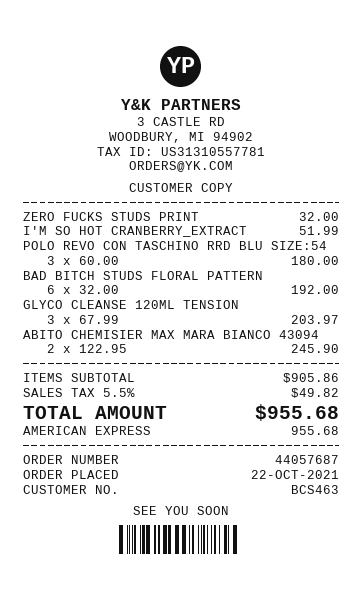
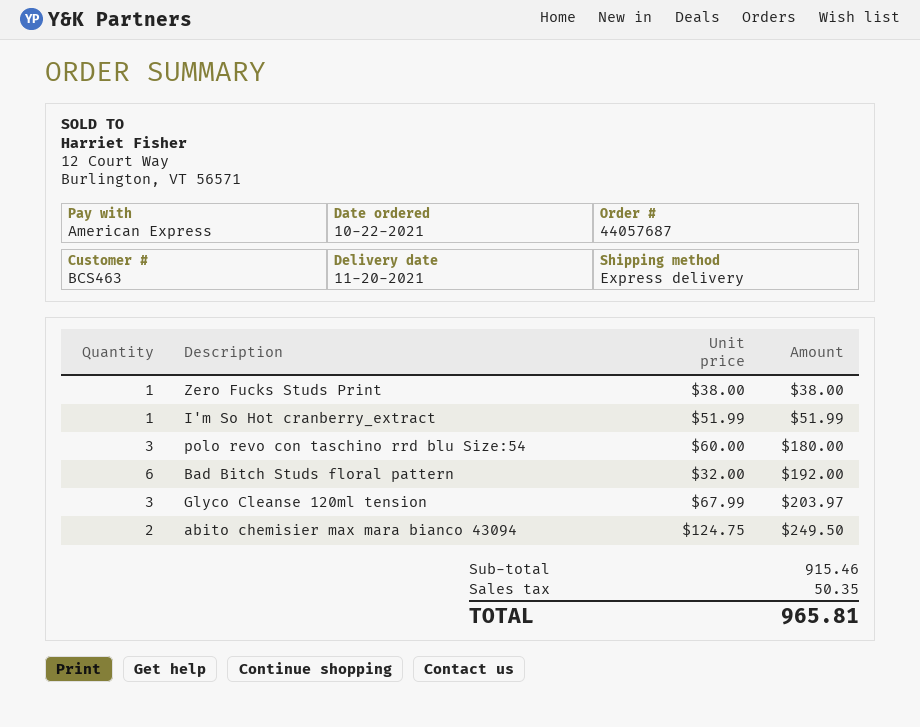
ZERO FUCKS STUDS PRINT: 1 x 32.00 = 32.00 -> 1 x 38.00 = 38.00
ABITO CHEMISIER MAX MARA BIANCO 43094: 2 x 122.95 = 245.90 -> 2 x 124.75 = 249.50
subtotal: 905.86 -> 915.46
tax: 49.82 -> 50.35
total: 955.68 -> 965.81

